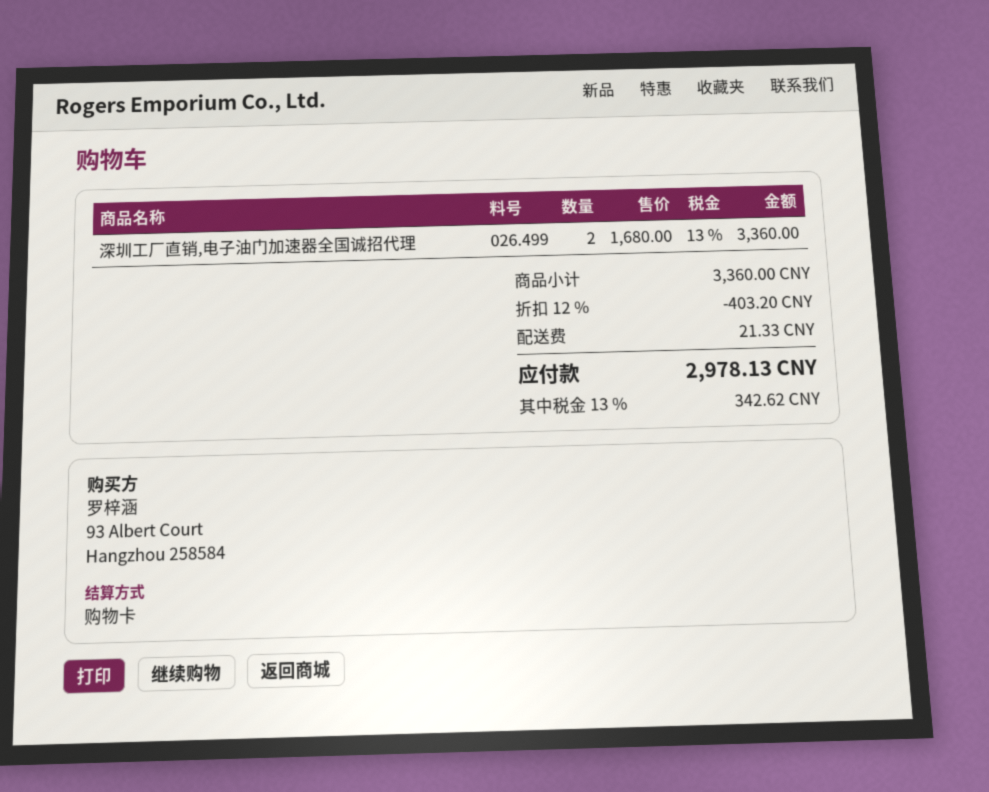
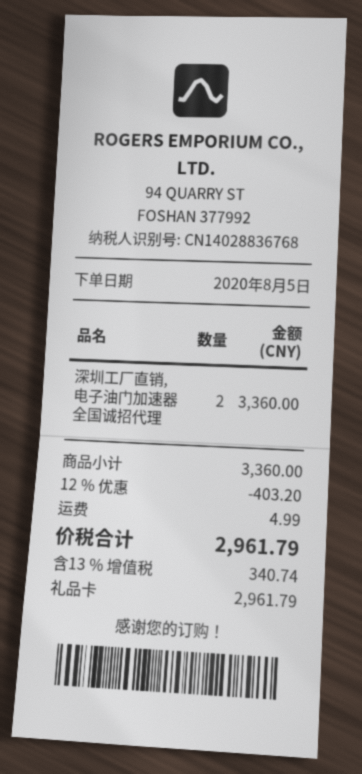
shipping: 21.33 -> 4.99
tax: 13% = 342.62 -> 13% = 340.74
total: 2978.13 -> 2961.79

